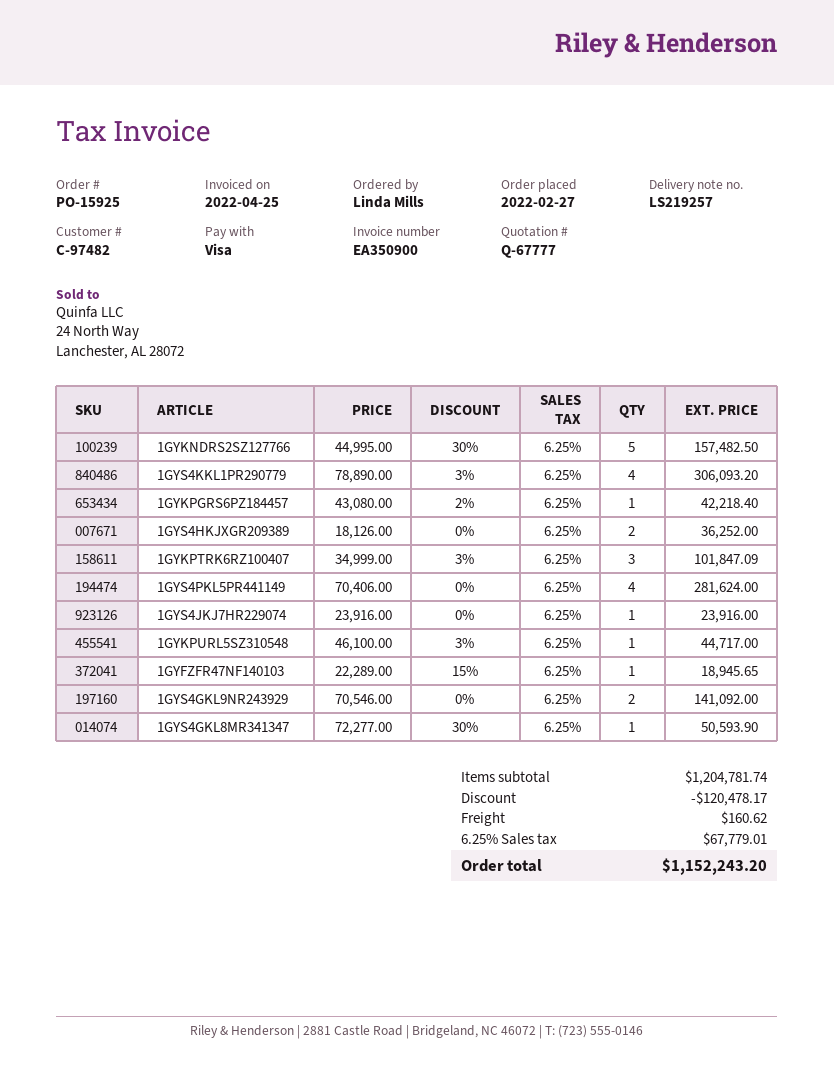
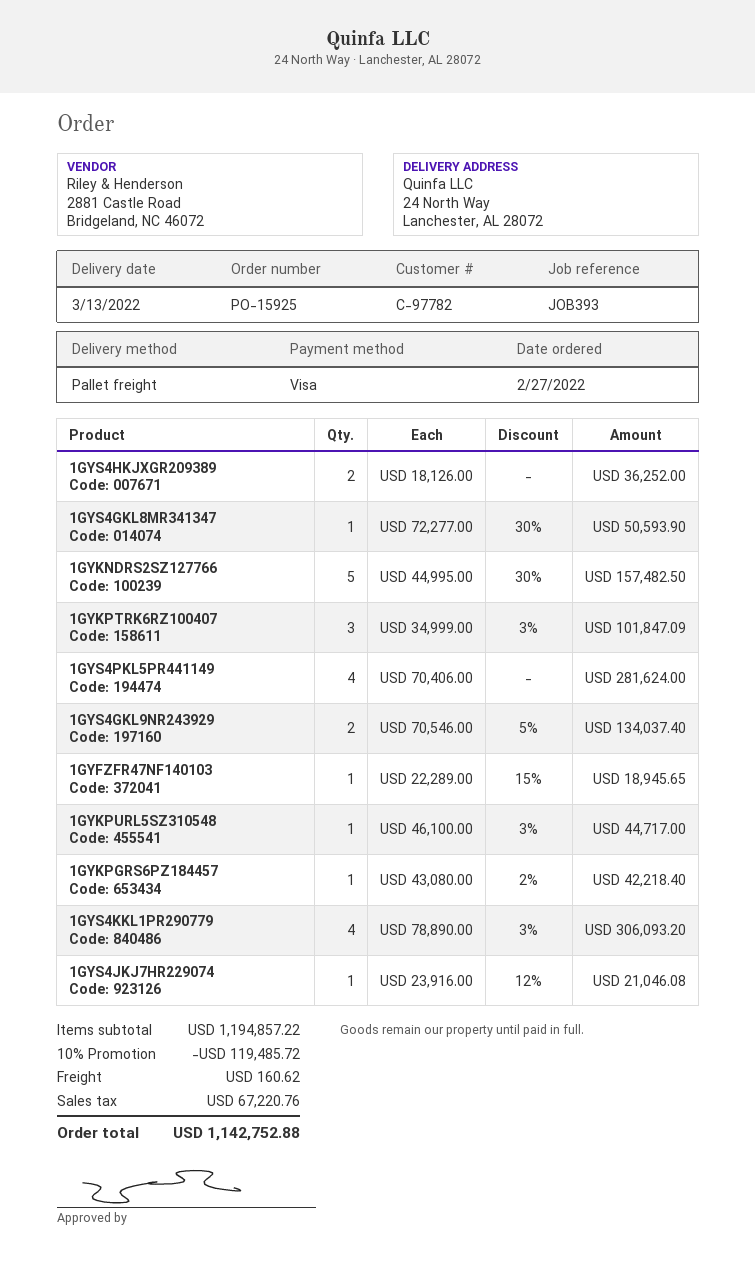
customer number: C-97482 -> C-97782
1GYS4JKJ7HR229074: 1 x 23916.00 = 23916.00 -> 1 x 23916.00 - 12% = 21046.08
1GYS4GKL9NR243929: 2 x 70546.00 = 141092.00 -> 2 x 70546.00 - 5% = 134037.40
subtotal: 1204781.74 -> 1194857.22
discount: 120478.17 -> 119485.72
tax: 67779.01 -> 67220.76
total: 1152243.20 -> 1142752.88

